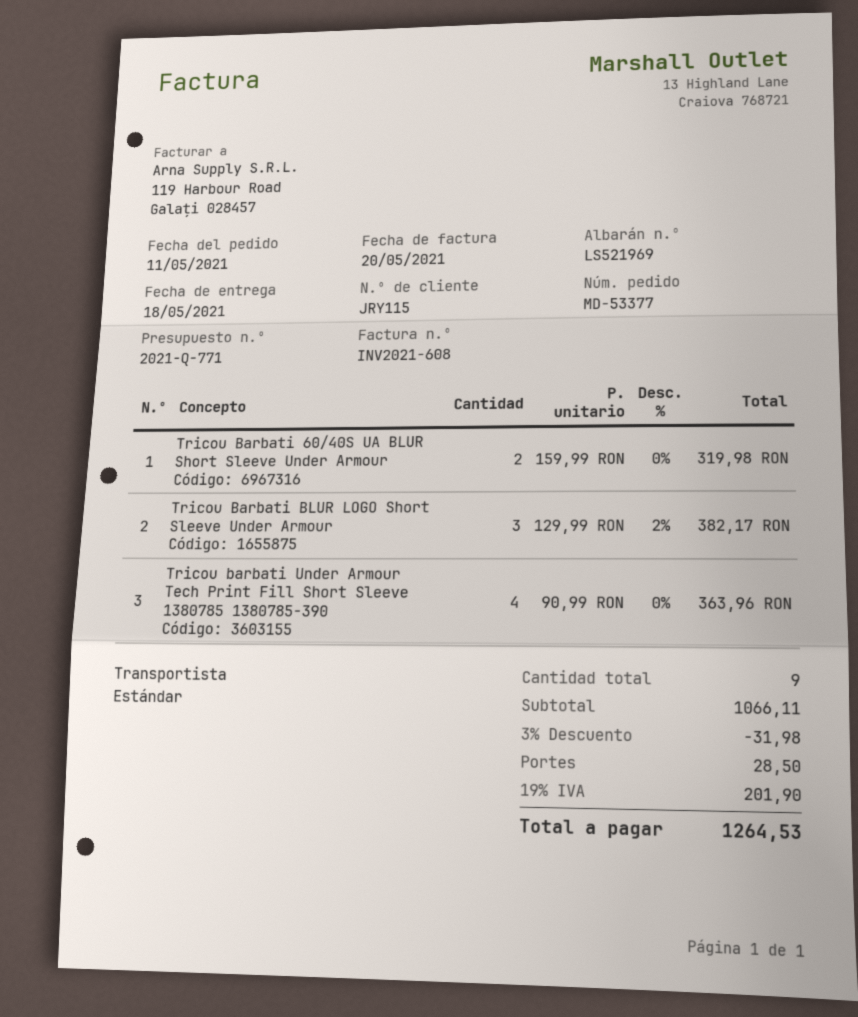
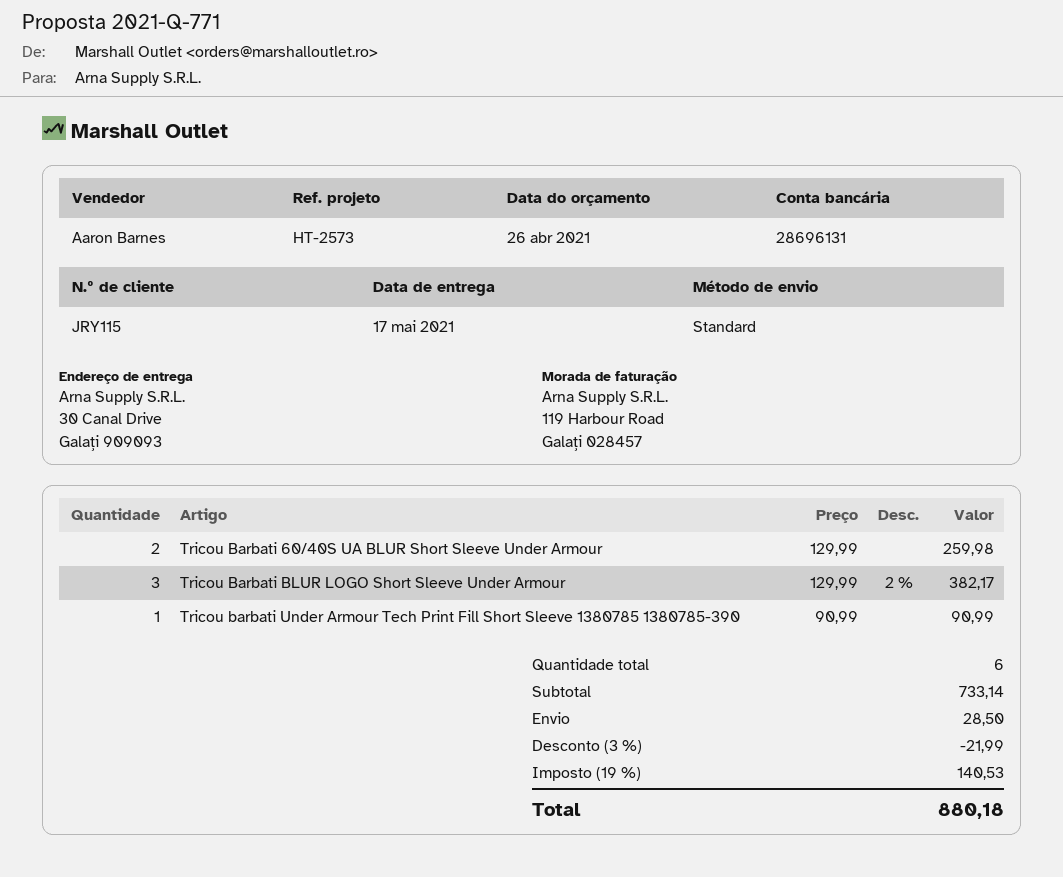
delivery date: 2021-05-18 -> 2021-05-17
Tricou Barbati 60/40S UA BLUR Short Sleeve Under Armour: 2 x 159.99 = 319.98 -> 2 x 129.99 = 259.98
Tricou barbati Under Armour Tech Print Fill Short Sleeve 1380785 1380785-390: 4 x 90.99 = 363.96 -> 1 x 90.99 = 90.99
total quantity: 9 -> 6
subtotal: 1066.11 -> 733.14
discount: 3% = 31.98 -> 3% = 21.99
tax: 19% = 201.90 -> 19% = 140.53
total: 1264.53 -> 880.18

